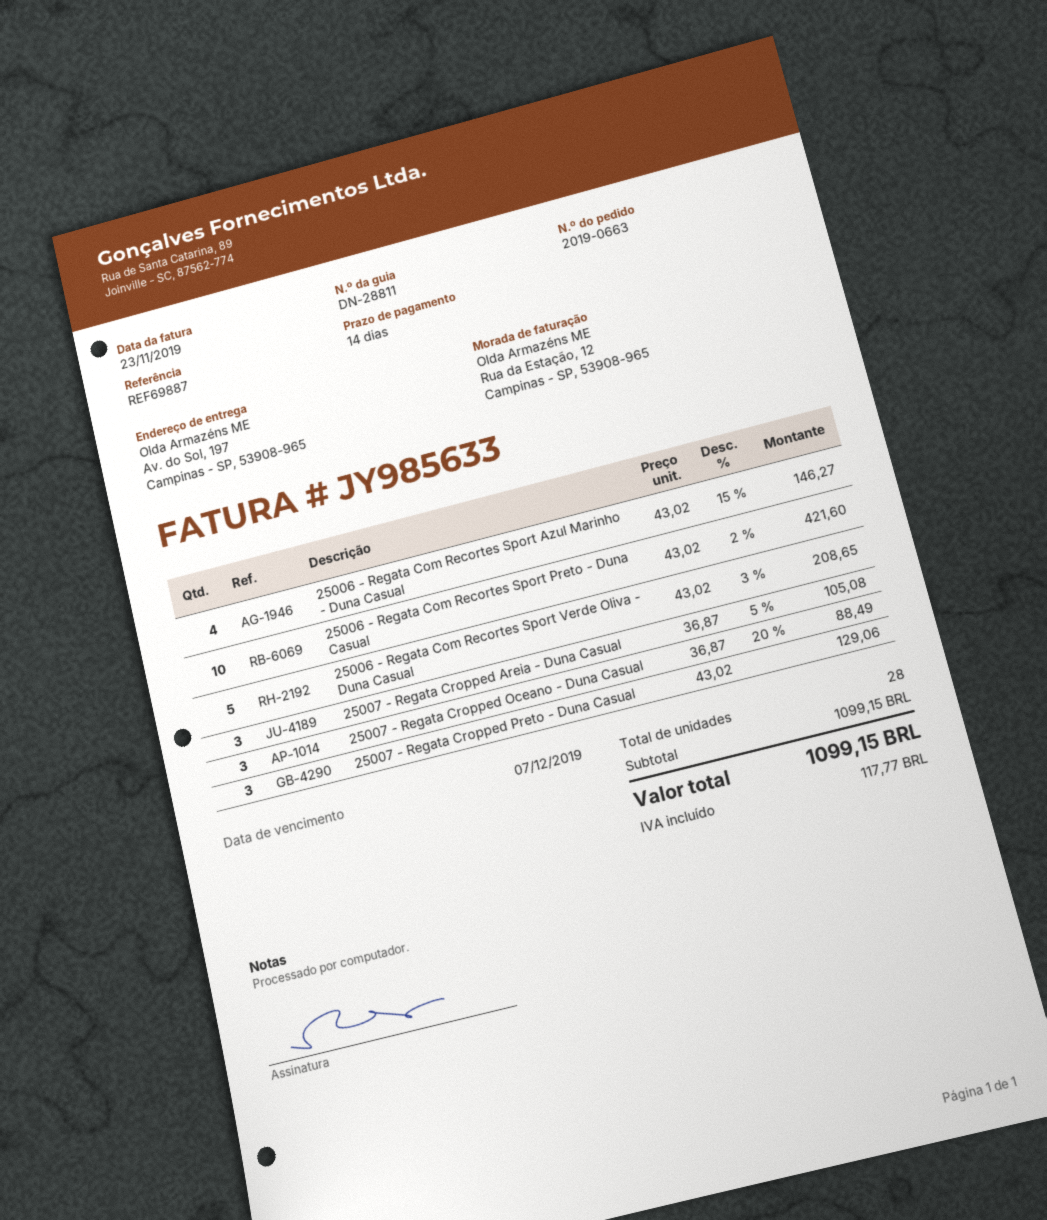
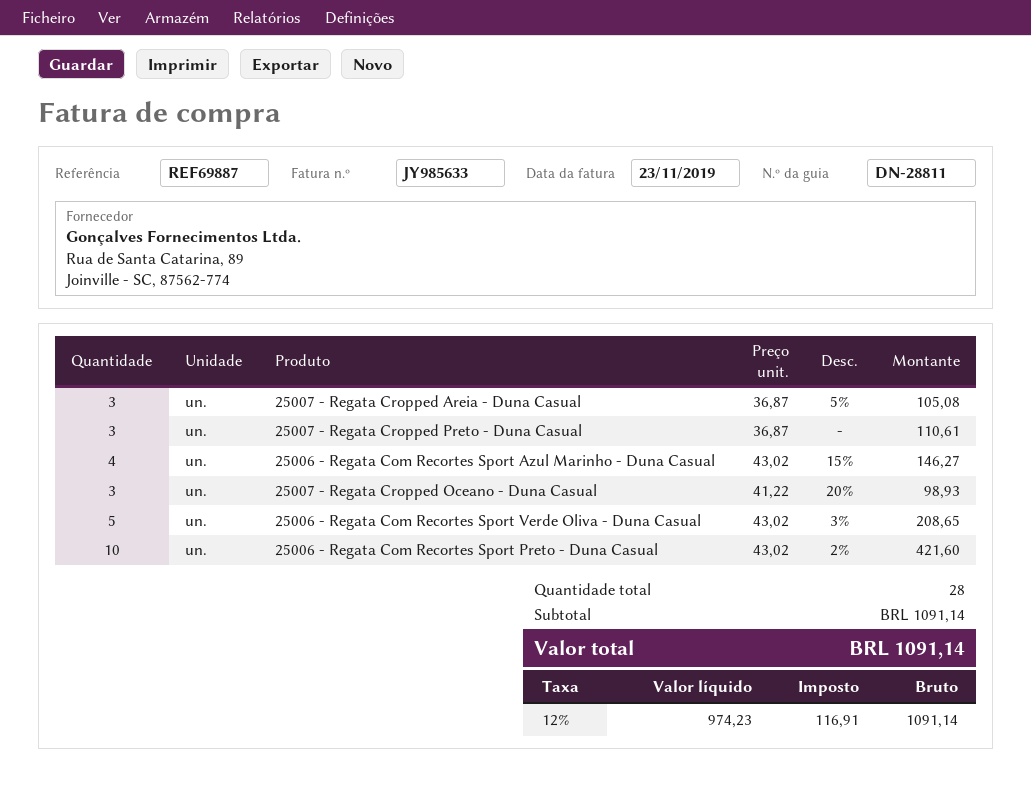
25007 - Regata Cropped Oceano - Duna Casual: 3 x 36.87 - 20% = 88.49 -> 3 x 41.22 - 20% = 98.93
25007 - Regata Cropped Preto - Duna Casual: 3 x 43.02 = 129.06 -> 3 x 36.87 = 110.61
subtotal: 1099.15 -> 1091.14
tax: 117.77 -> 116.91
total: 1099.15 -> 1091.14

